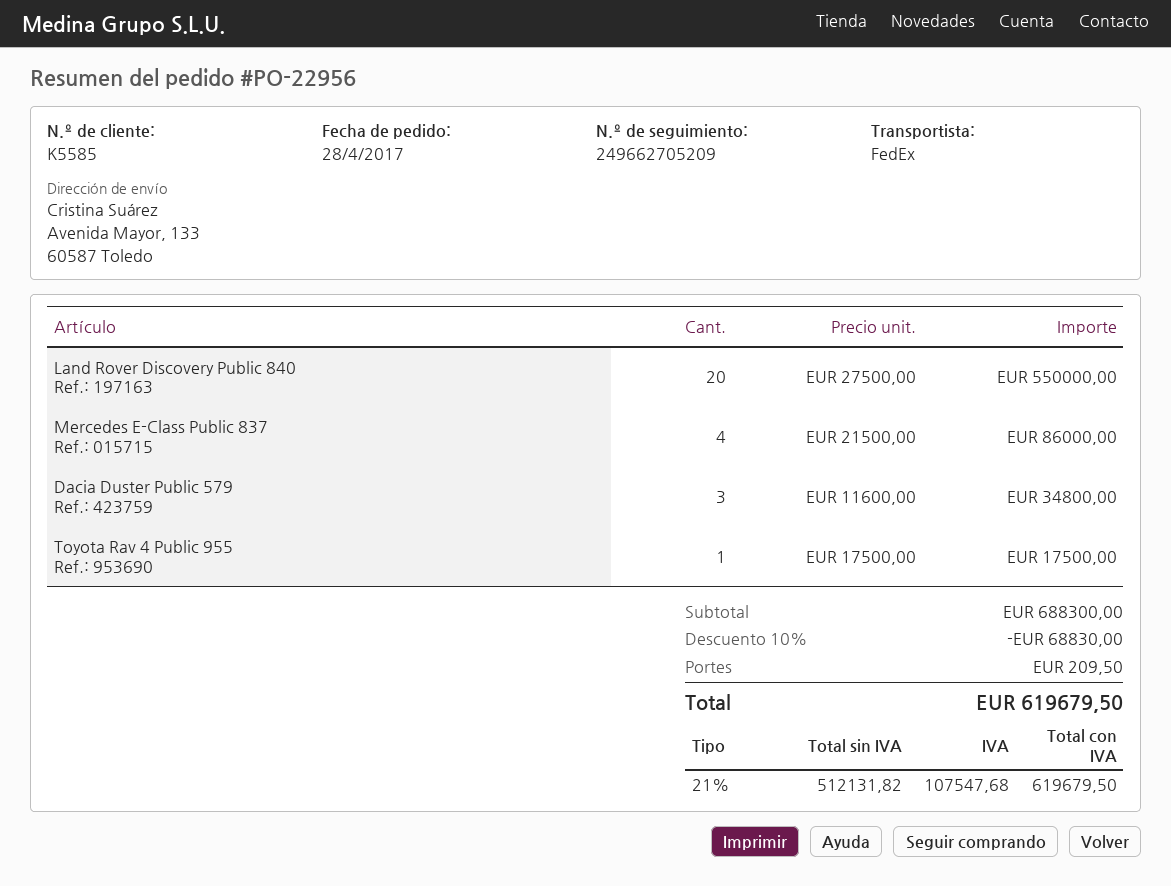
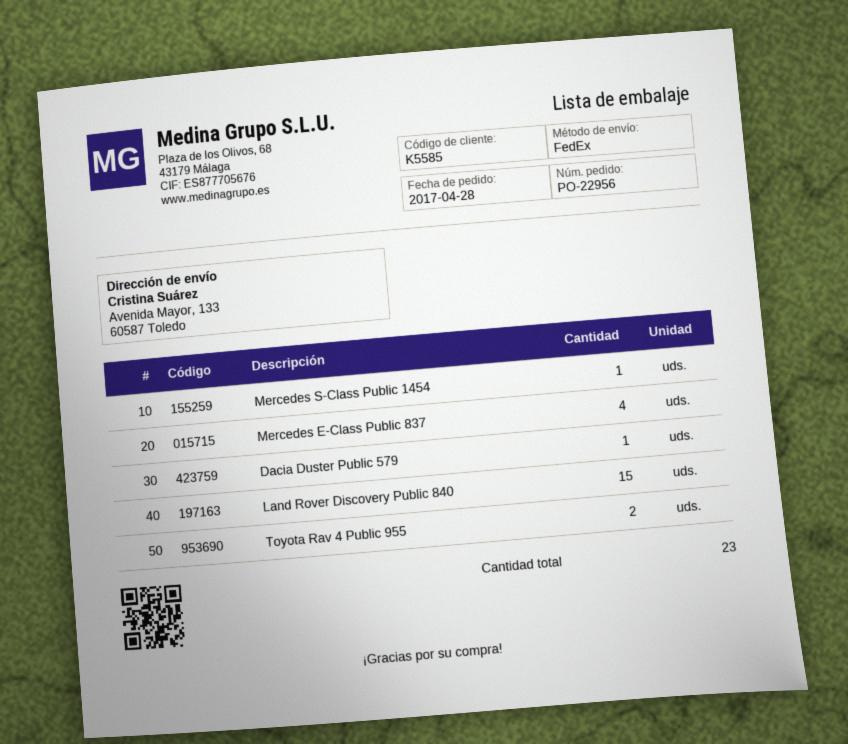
Land Rover Discovery Public 840: 20 -> 15
Dacia Duster Public 579: 3 -> 1
Toyota Rav 4 Public 955: 1 -> 2
Mercedes S-Class Public 1454: none -> 1

